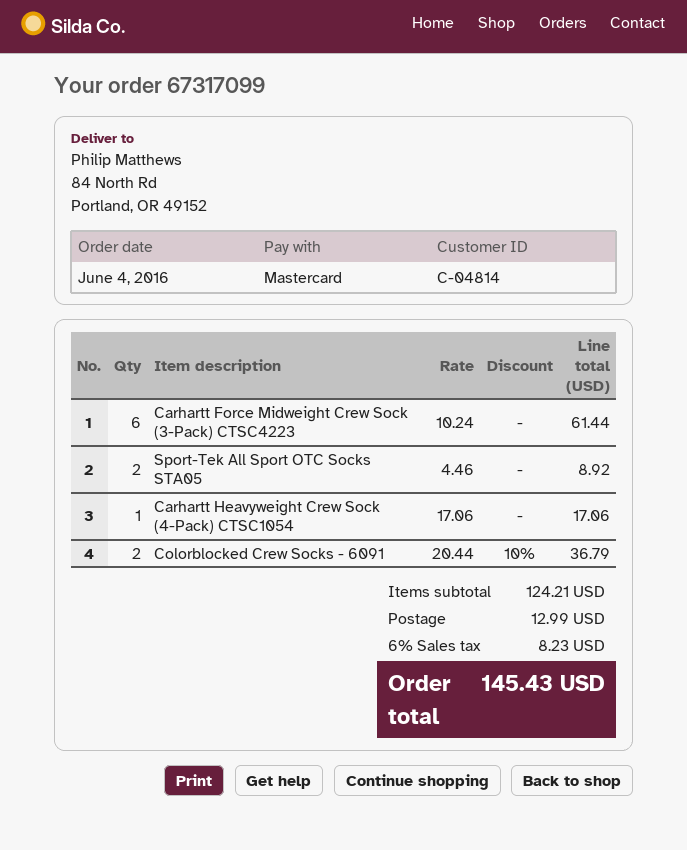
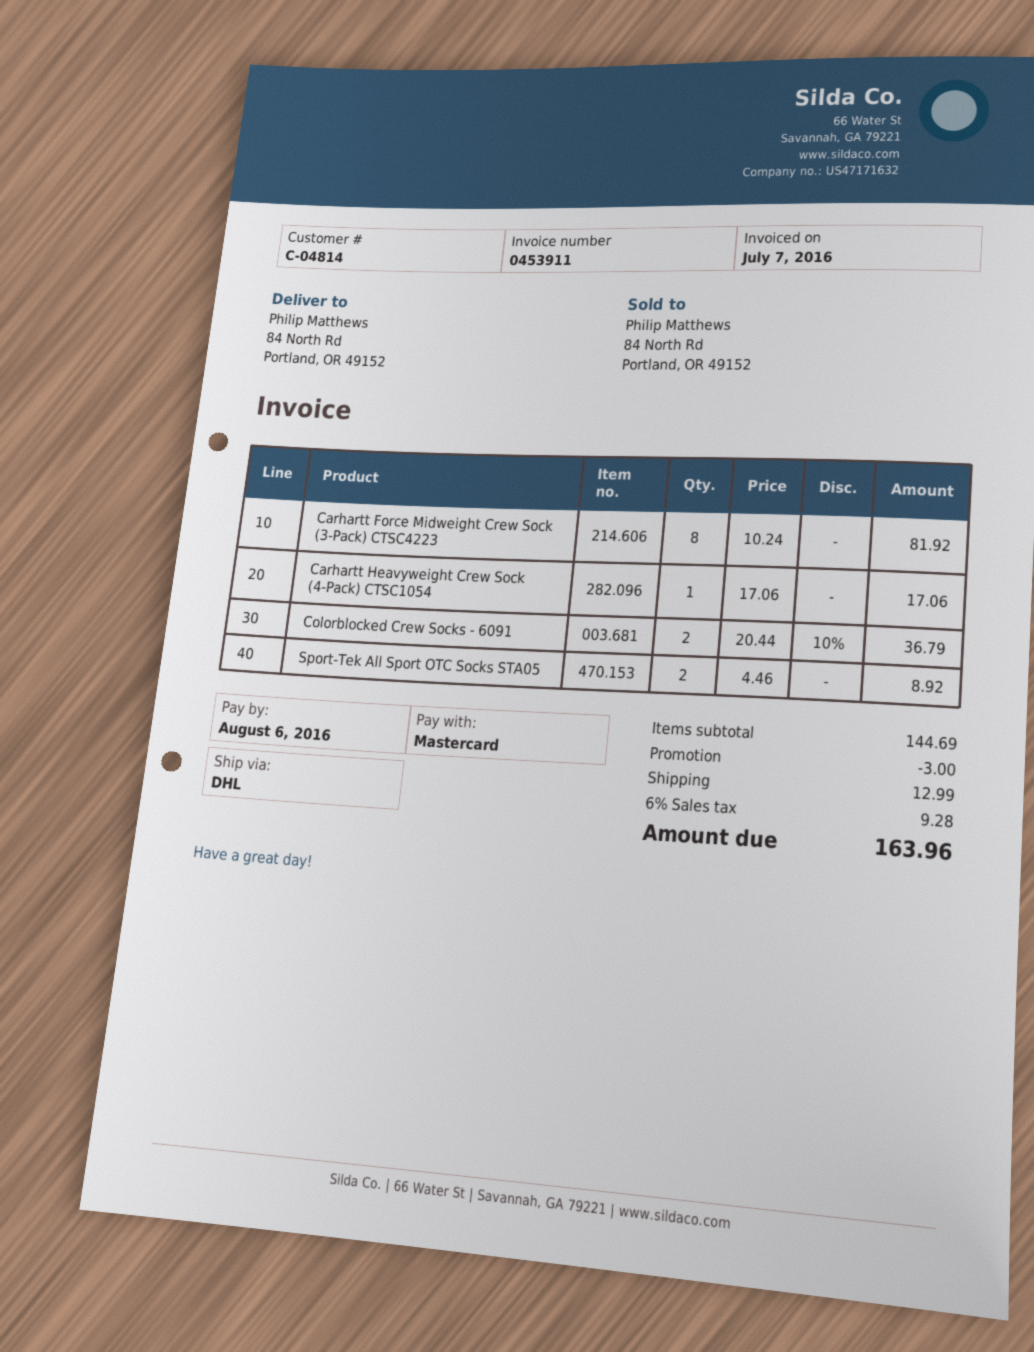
Carhartt Force Midweight Crew Sock (3-Pack) CTSC4223: 6 x 10.24 = 61.44 -> 8 x 10.24 = 81.92
subtotal: 124.21 -> 144.69
discount: none -> 3.00
tax: 6% = 8.23 -> 6% = 9.28
total: 145.43 -> 163.96

